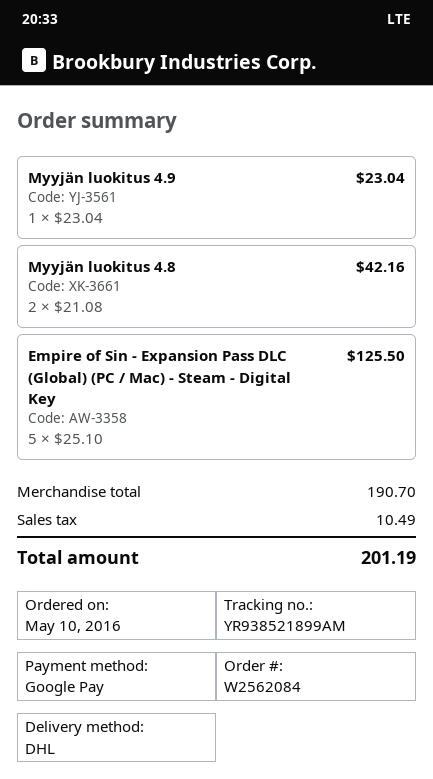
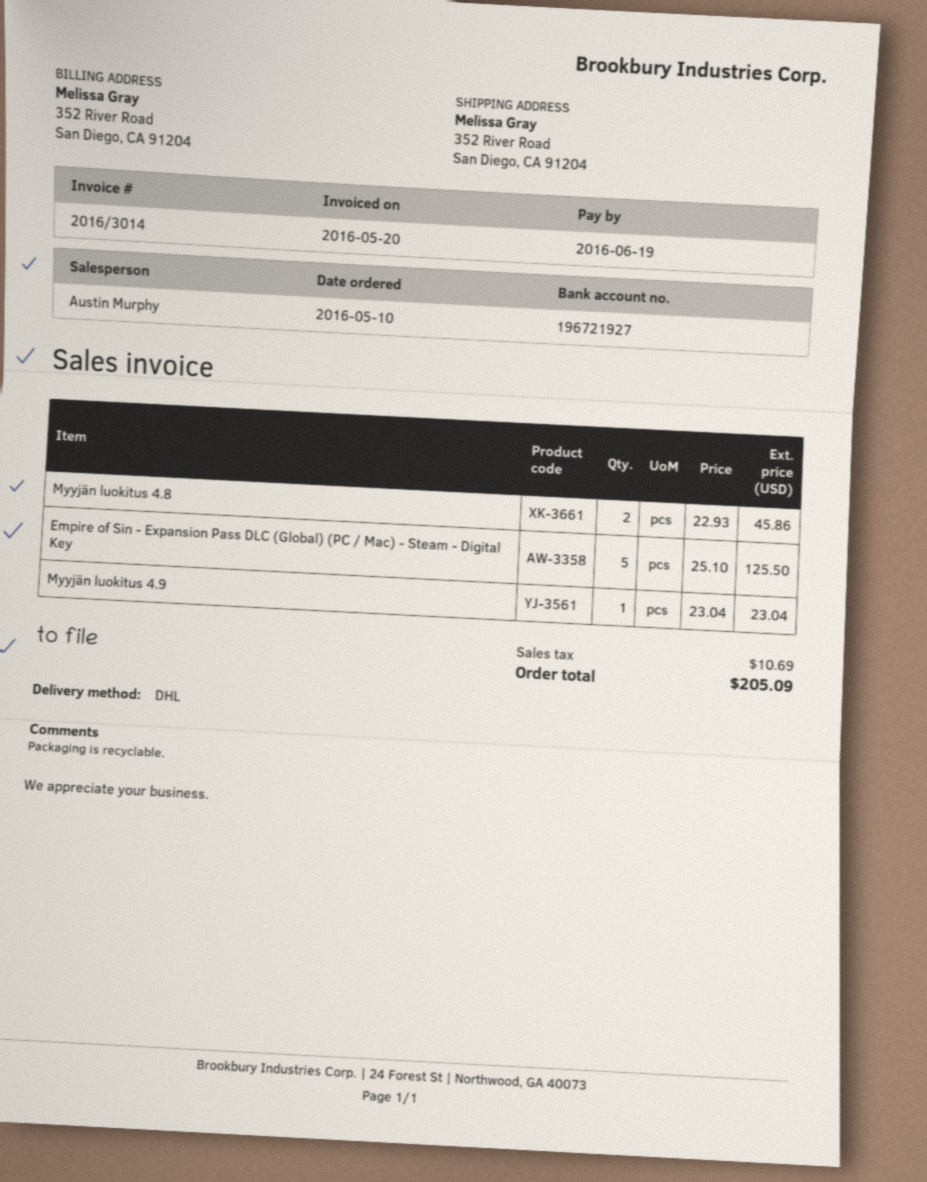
Myyjän luokitus 4.8: 2 x 21.08 = 42.16 -> 2 x 22.93 = 45.86
tax: 10.49 -> 10.69
total: 201.19 -> 205.09

